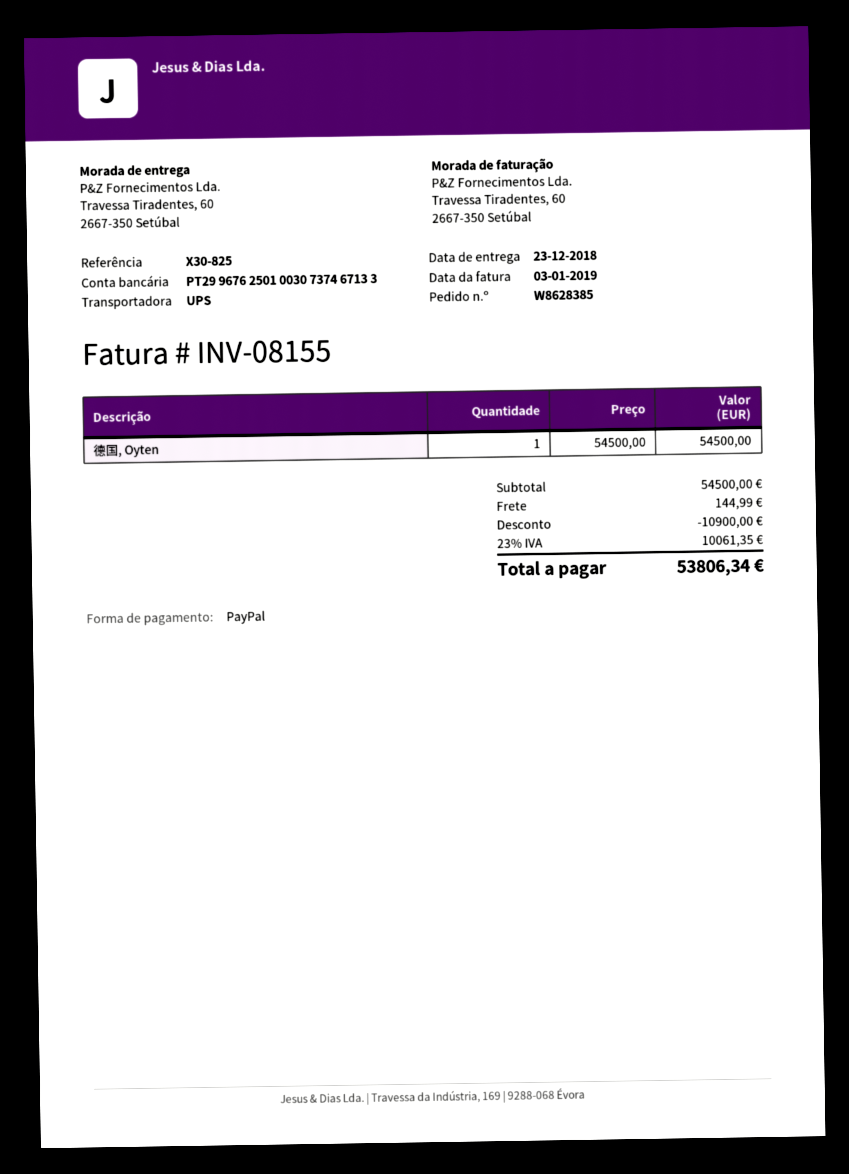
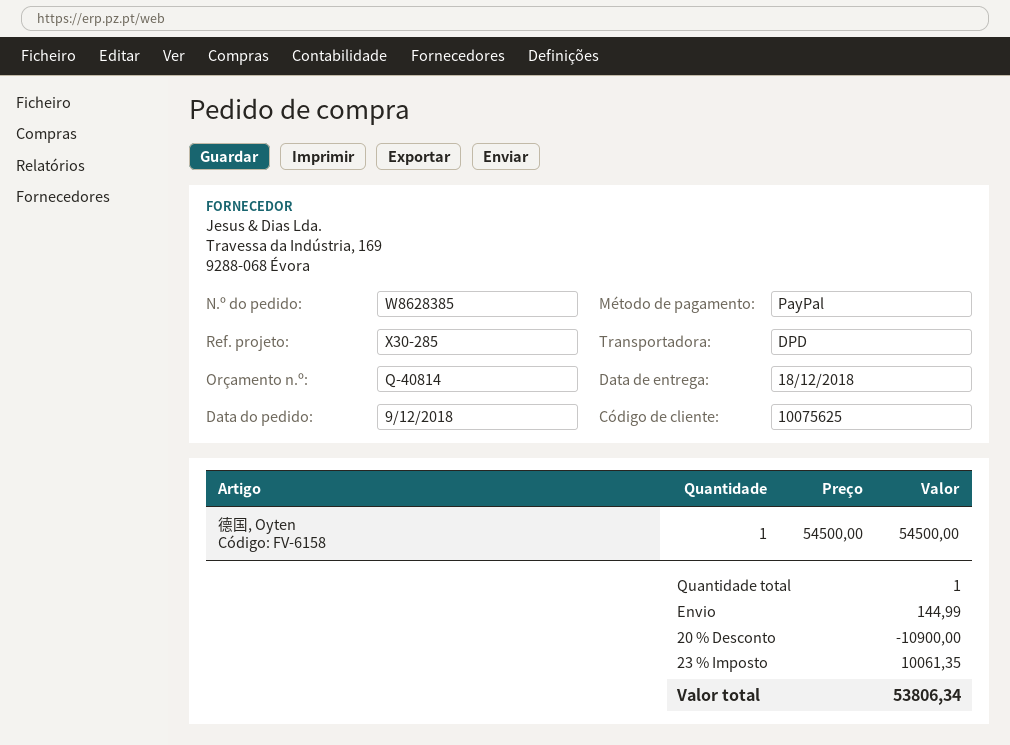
delivery date: 2018-12-23 -> 2018-12-18
reference: X30-825 -> X30-285
shipping method: UPS -> DPD

